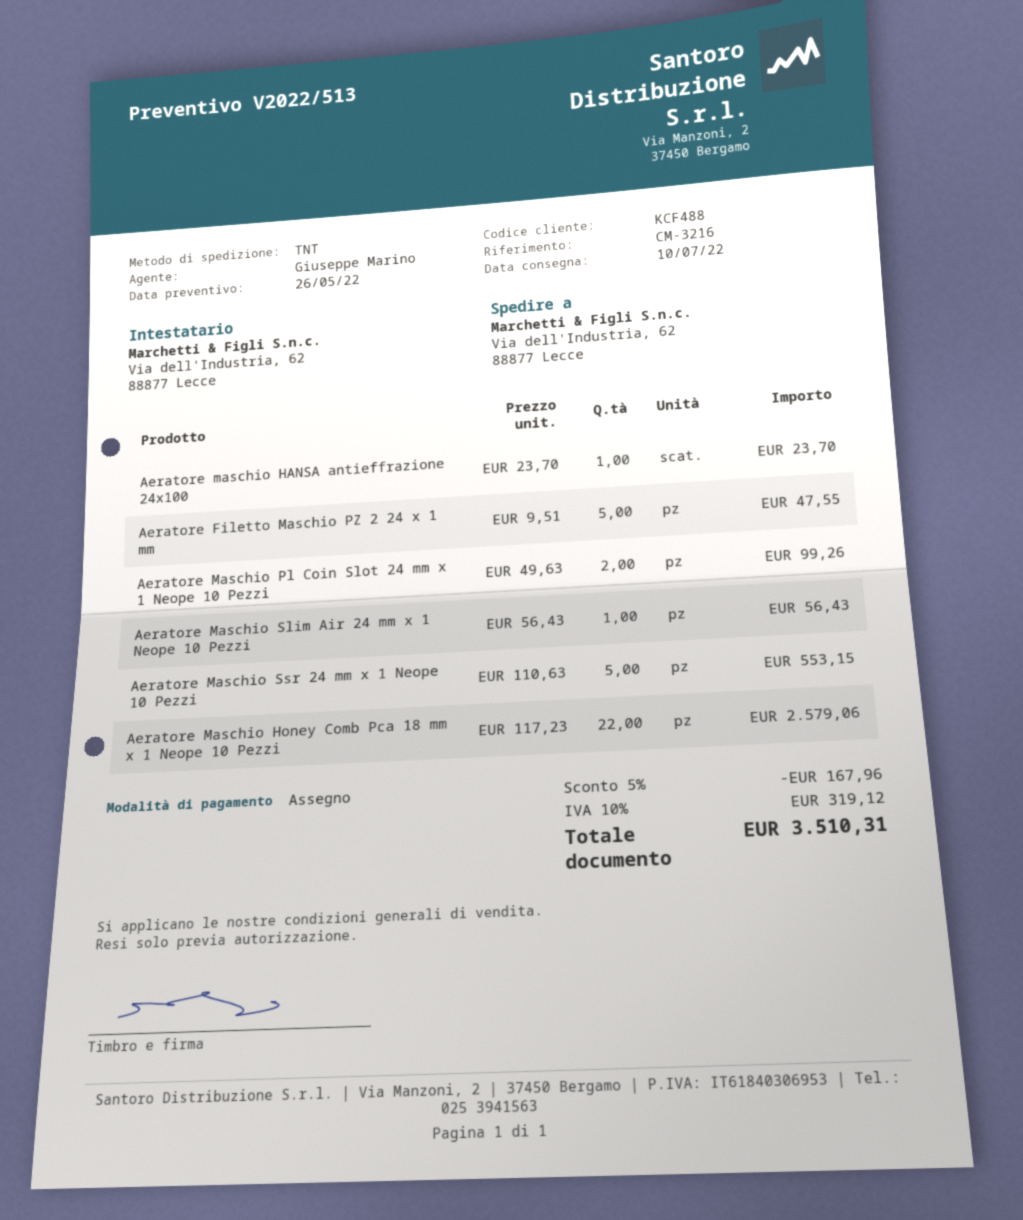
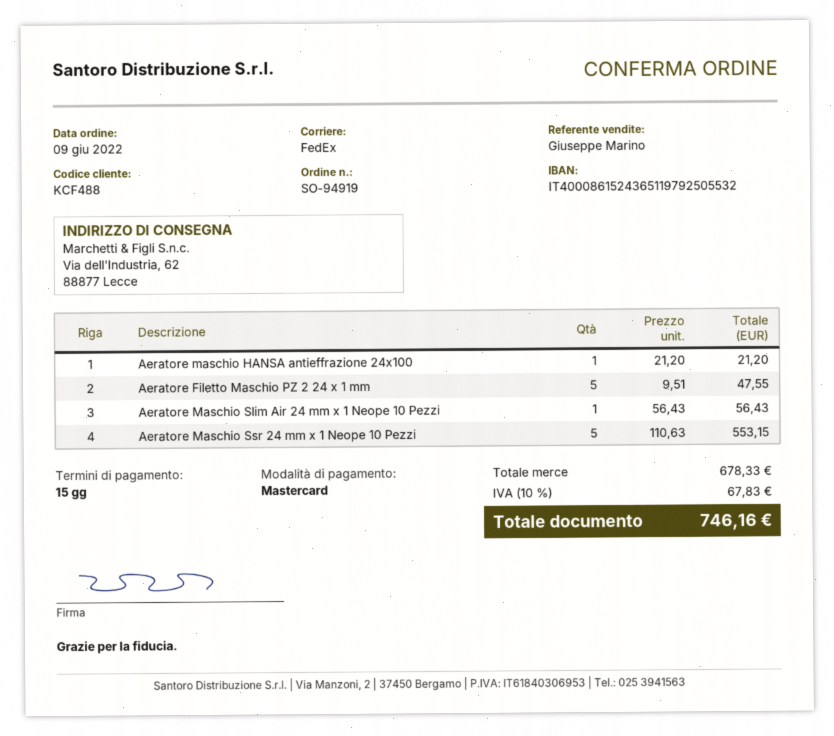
payment method: cheque -> Mastercard
shipping method: TNT -> FedEx
Aeratore maschio HANSA antieffrazione 24x100: 1 x 23.70 = 23.70 -> 1 x 21.20 = 21.20
Aeratore Maschio Pl Coin Slot 24 mm x 1 Neope 10 Pezzi: 2 x 49.63 = 99.26 -> none
Aeratore Maschio Honey Comb Pca 18 mm x 1 Neope 10 Pezzi: 22 x 117.23 = 2579.06 -> none
discount: 5% = 167.96 -> none
tax: 10% = 319.12 -> 10% = 67.83
total: 3510.31 -> 746.16

